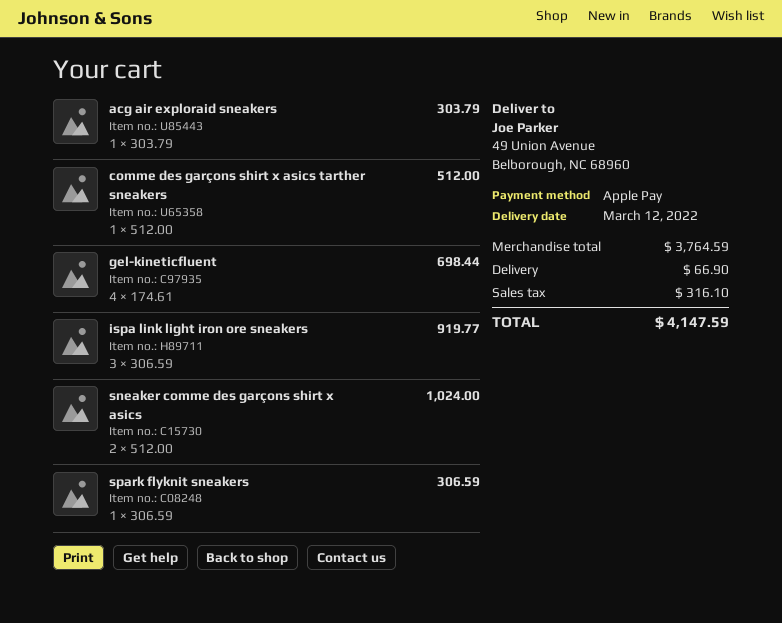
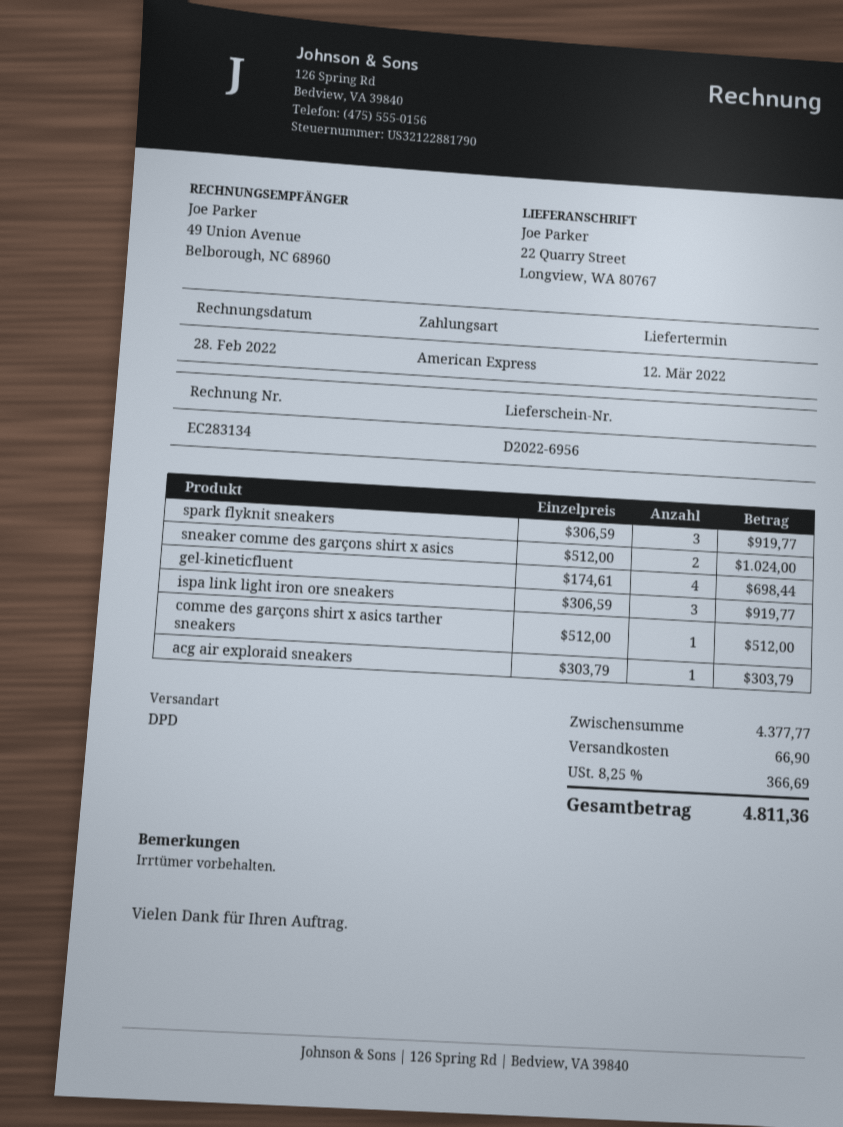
payment method: Apple Pay -> American Express
ship to: 49 Union Avenue, Belborough, NC 68960 -> 22 Quarry Street, Longview, WA 80767
spark flyknit sneakers: 1 x 306.59 = 306.59 -> 3 x 306.59 = 919.77
subtotal: 3764.59 -> 4377.77
tax: 316.10 -> 366.69
total: 4147.59 -> 4811.36

